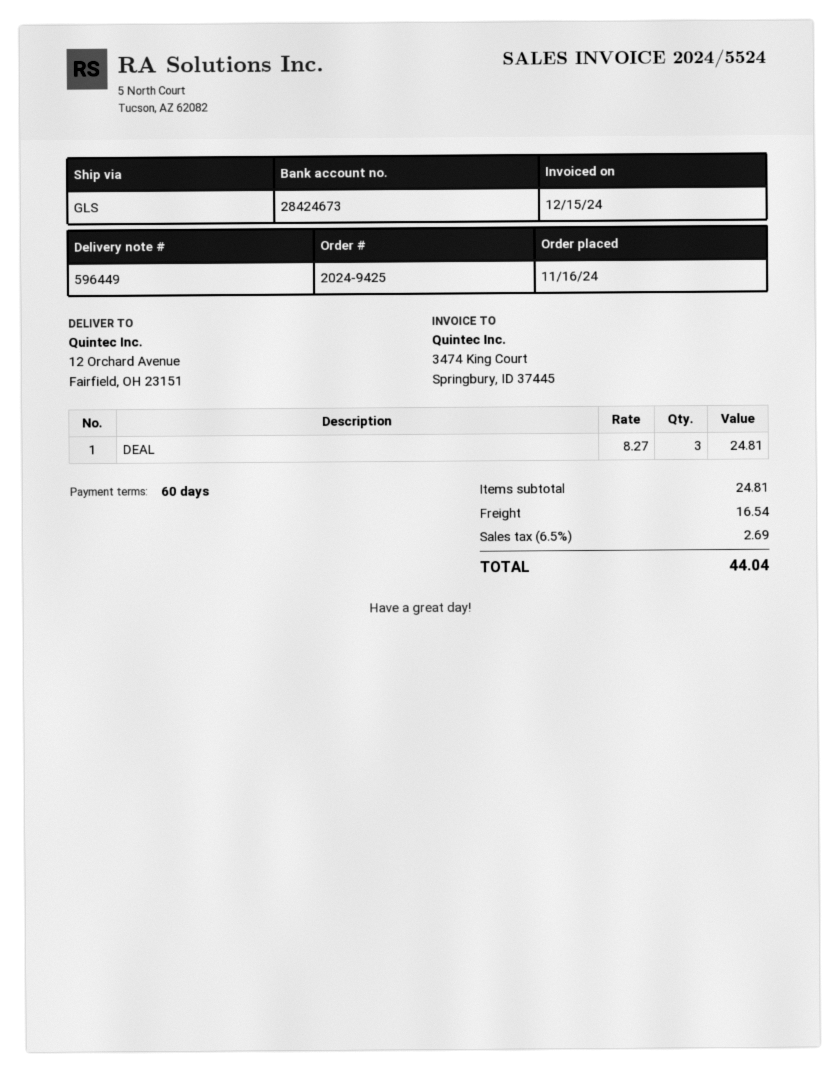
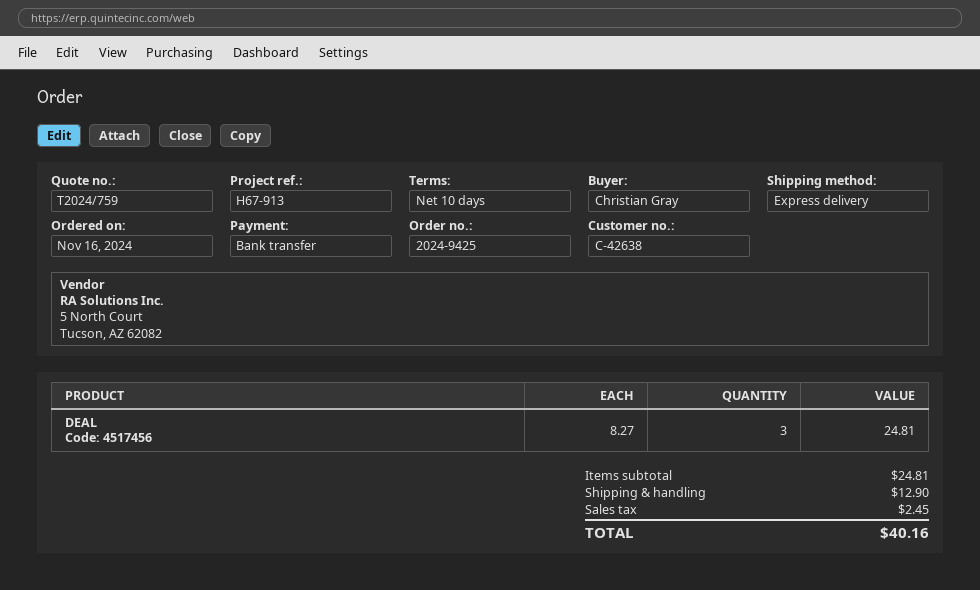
payment terms: 60 days -> 10 days
shipping method: GLS -> express
shipping: 16.54 -> 12.90
tax: 2.69 -> 2.45
total: 44.04 -> 40.16

